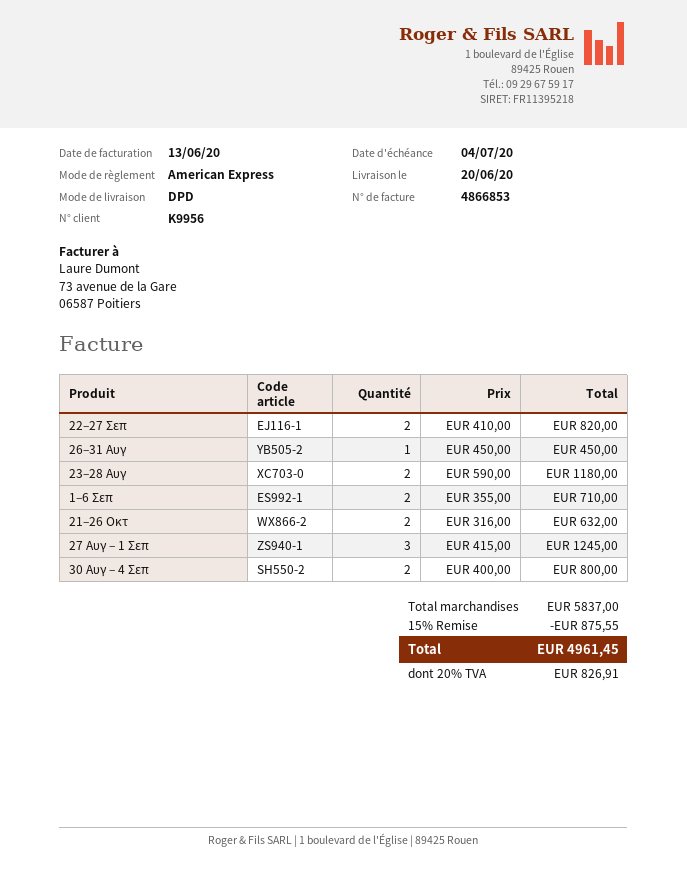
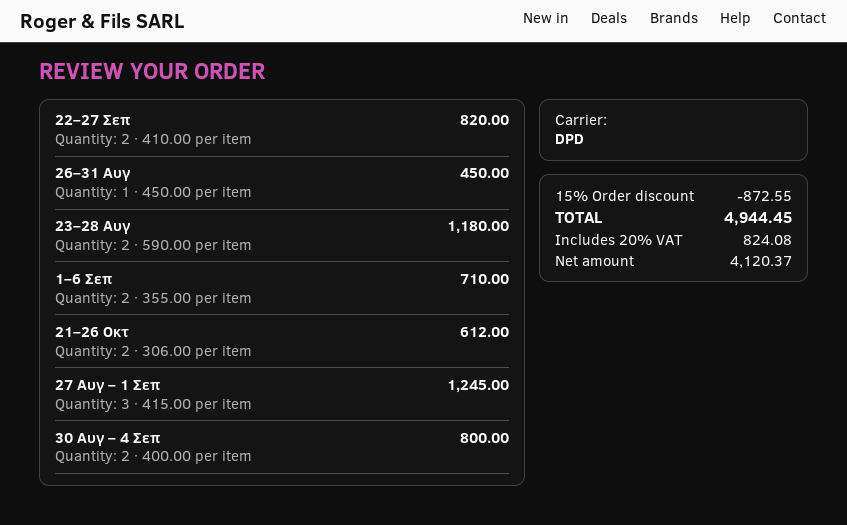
21–26 Οκτ: 2 x 316.00 = 632.00 -> 2 x 306.00 = 612.00
discount: 15% = 875.55 -> 15% = 872.55
tax: 20% = 826.91 -> 20% = 824.08
total: 4961.45 -> 4944.45

